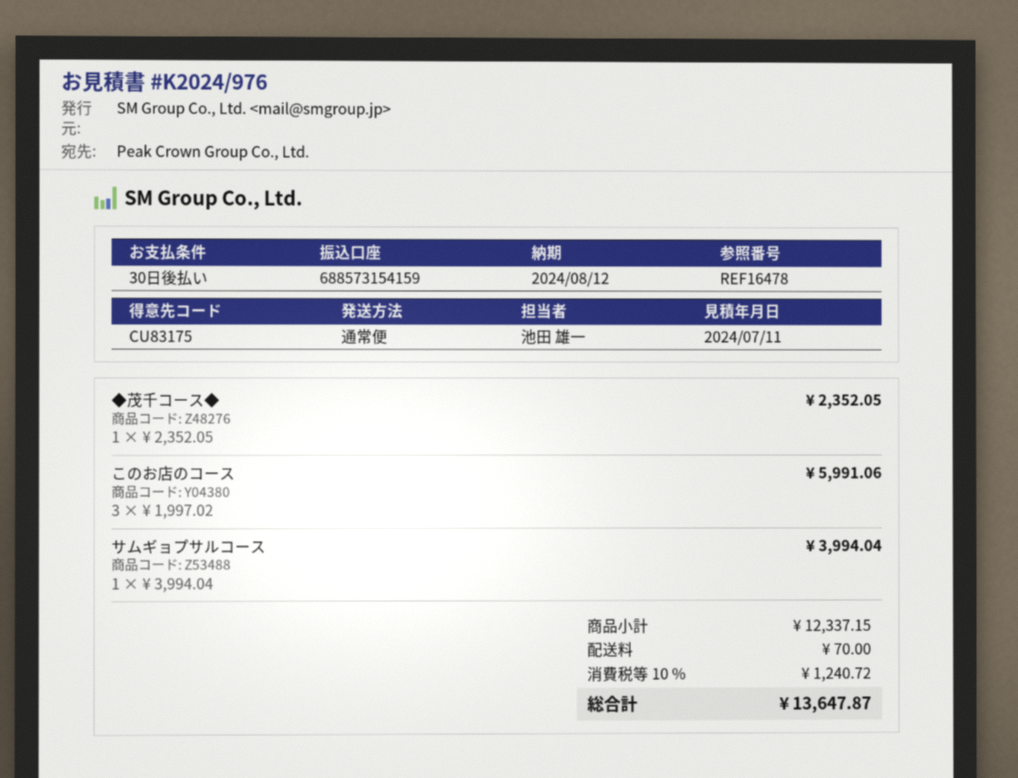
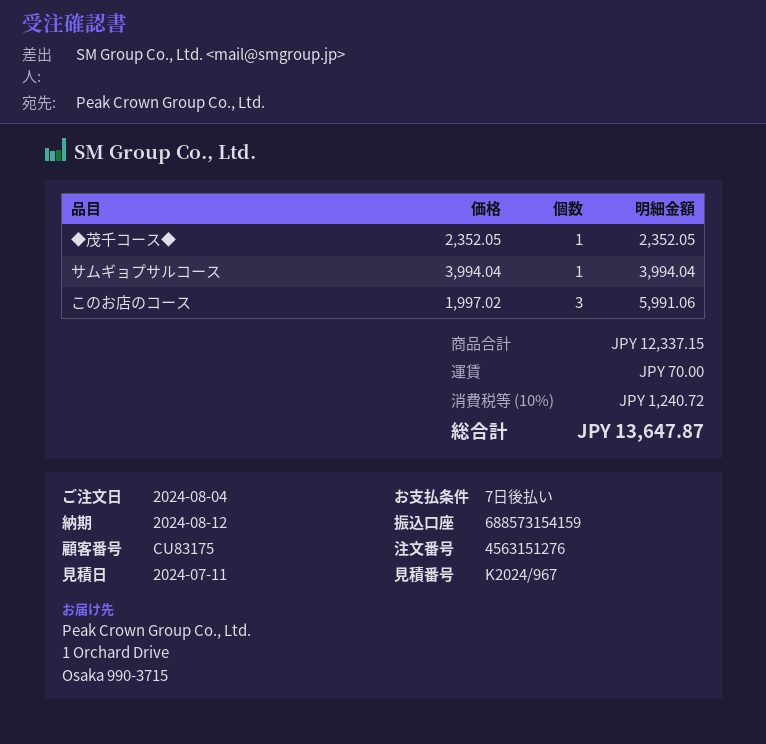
quote number: K2024/976 -> K2024/967
payment terms: 30 days -> 7 days

